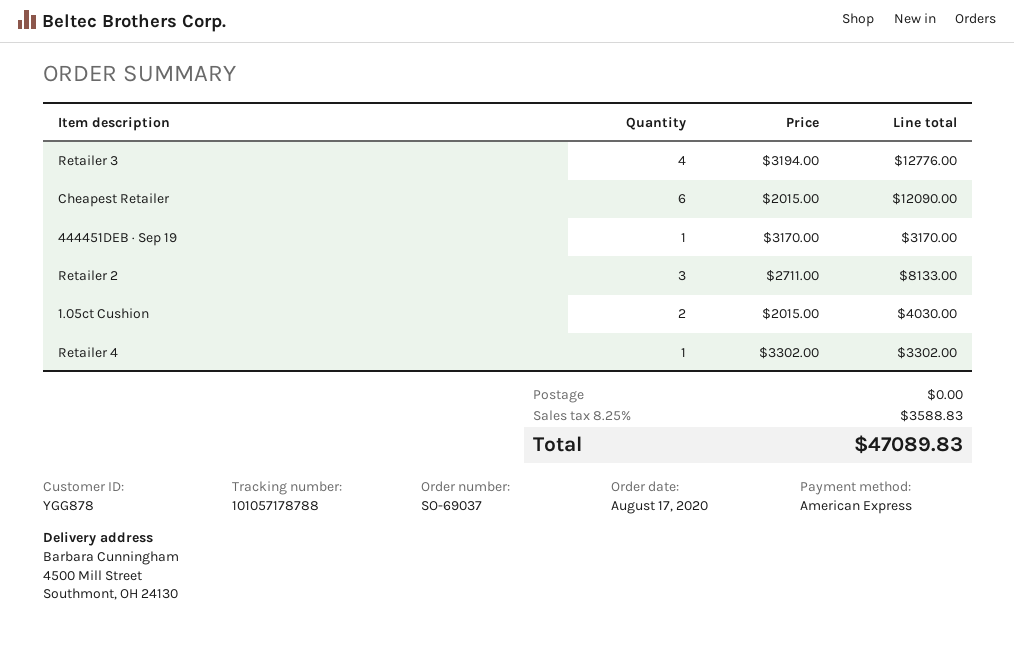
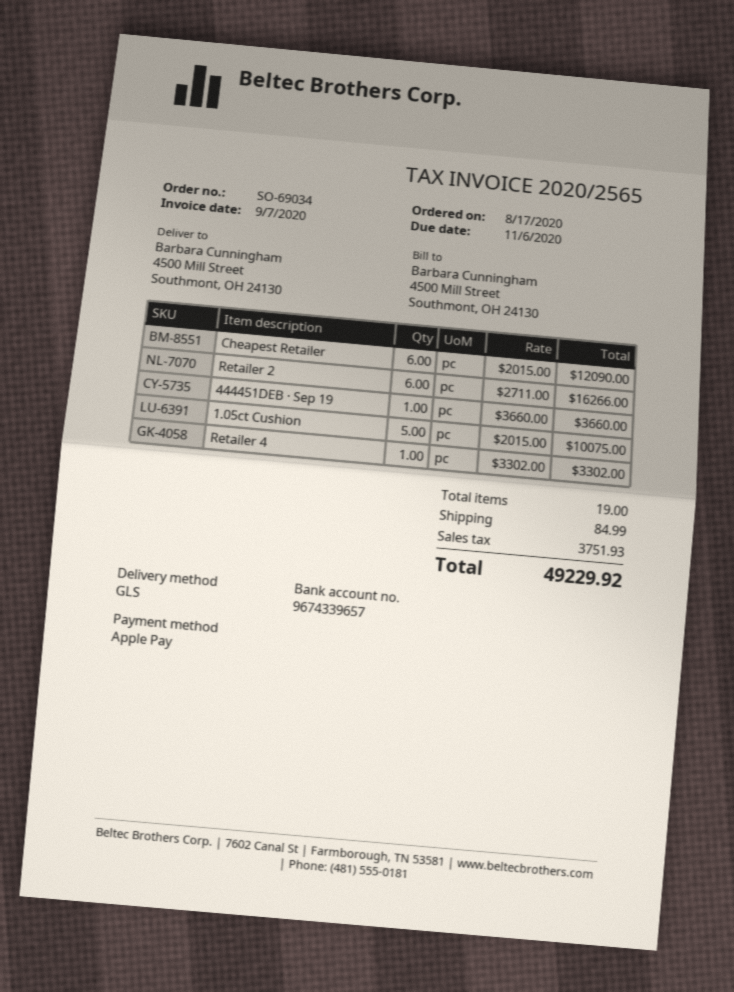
order number: SO-69037 -> SO-69034
payment method: American Express -> Apple Pay
Retailer 3: 4 x 3194.00 = 12776.00 -> none
444451DEB · Sep 19: 1 x 3170.00 = 3170.00 -> 1 x 3660.00 = 3660.00
Retailer 2: 3 x 2711.00 = 8133.00 -> 6 x 2711.00 = 16266.00
1.05ct Cushion: 2 x 2015.00 = 4030.00 -> 5 x 2015.00 = 10075.00
shipping: 0.00 -> 84.99
tax: 3588.83 -> 3751.93
total: 47089.83 -> 49229.92

